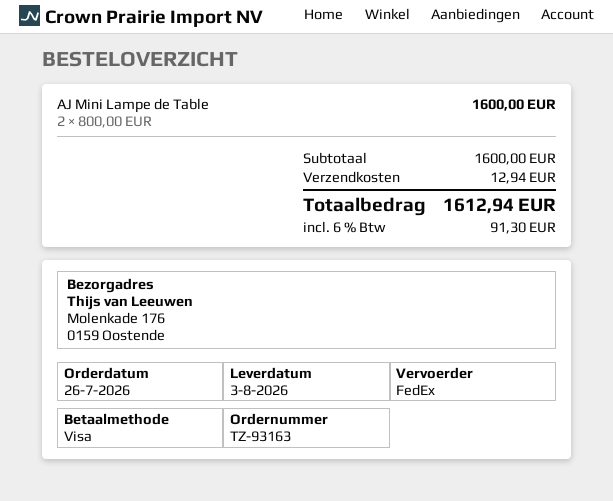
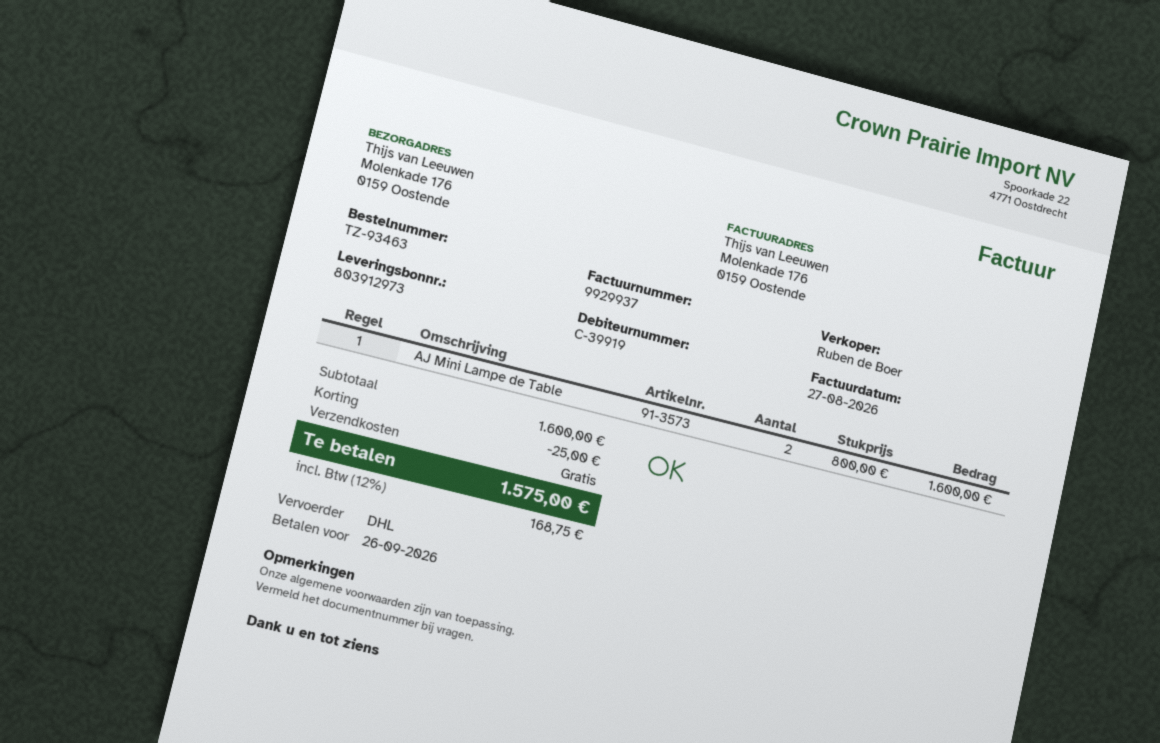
order number: TZ-93163 -> TZ-93463
shipping method: FedEx -> DHL
discount: none -> 25.00
shipping: 12.94 -> 0.00
tax: 6% = 91.30 -> 12% = 168.75
total: 1612.94 -> 1575.00

